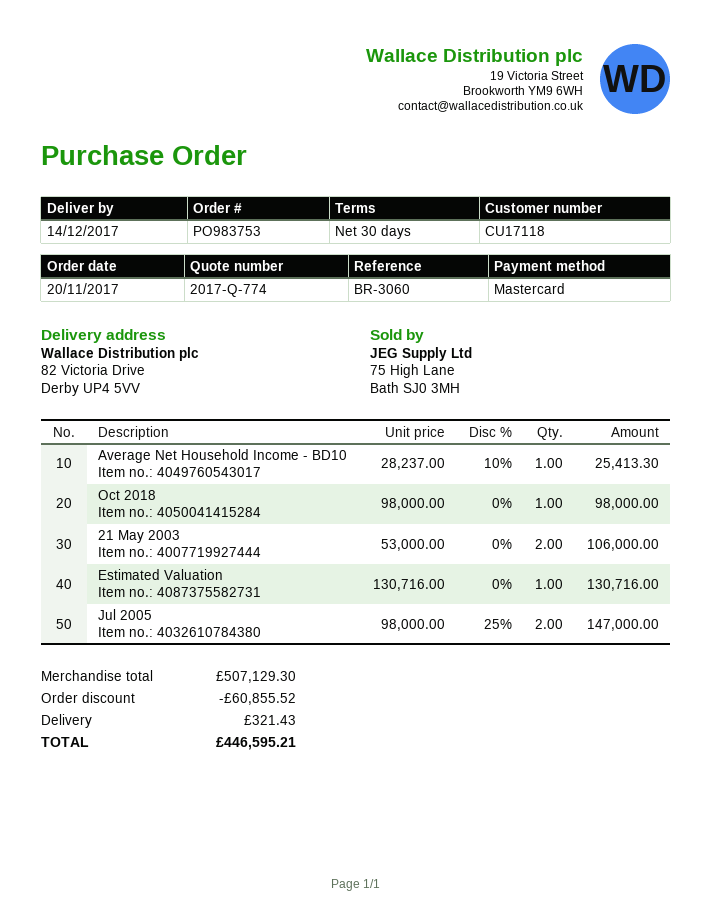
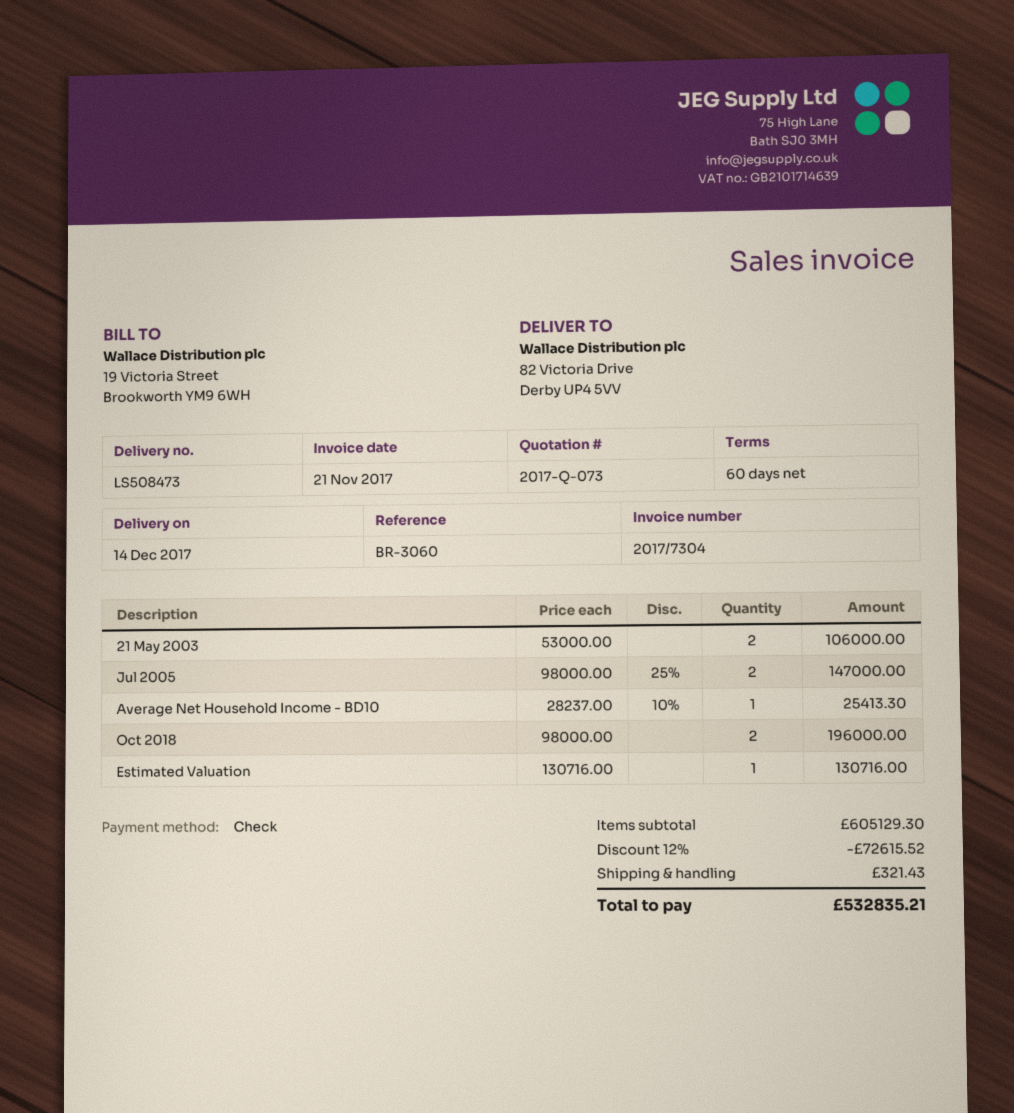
quote number: 2017-Q-774 -> 2017-Q-073
payment terms: 30 days -> 60 days
payment method: Mastercard -> cheque
Oct 2018: 1 x 98000.00 = 98000.00 -> 2 x 98000.00 = 196000.00
subtotal: 507129.30 -> 605129.30
discount: 60855.52 -> 72615.52
total: 446595.21 -> 532835.21

